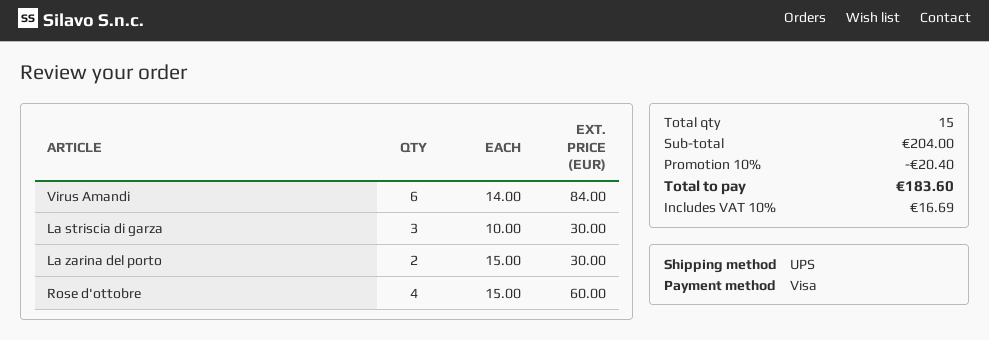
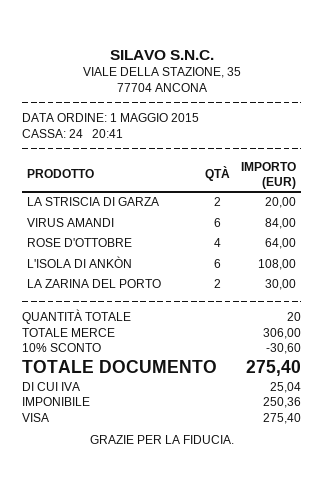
La striscia di garza: 3 for 30.00 -> 2 for 20.00
Rose d'ottobre: 4 for 60.00 -> 4 for 64.00
L'ISOLA DI ANKÒN: none -> 6 for 108.00
total quantity: 15 -> 20
subtotal: 204.00 -> 306.00
discount: 10% = 20.40 -> 10% = 30.60
tax: 16.69 -> 25.04
total: 183.60 -> 275.40

